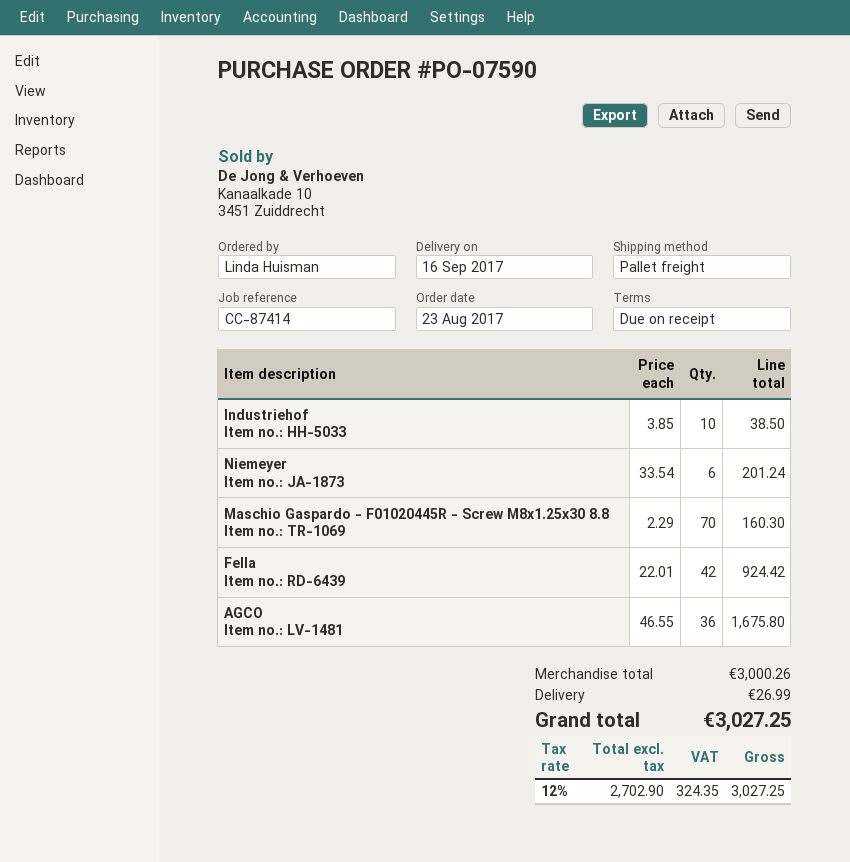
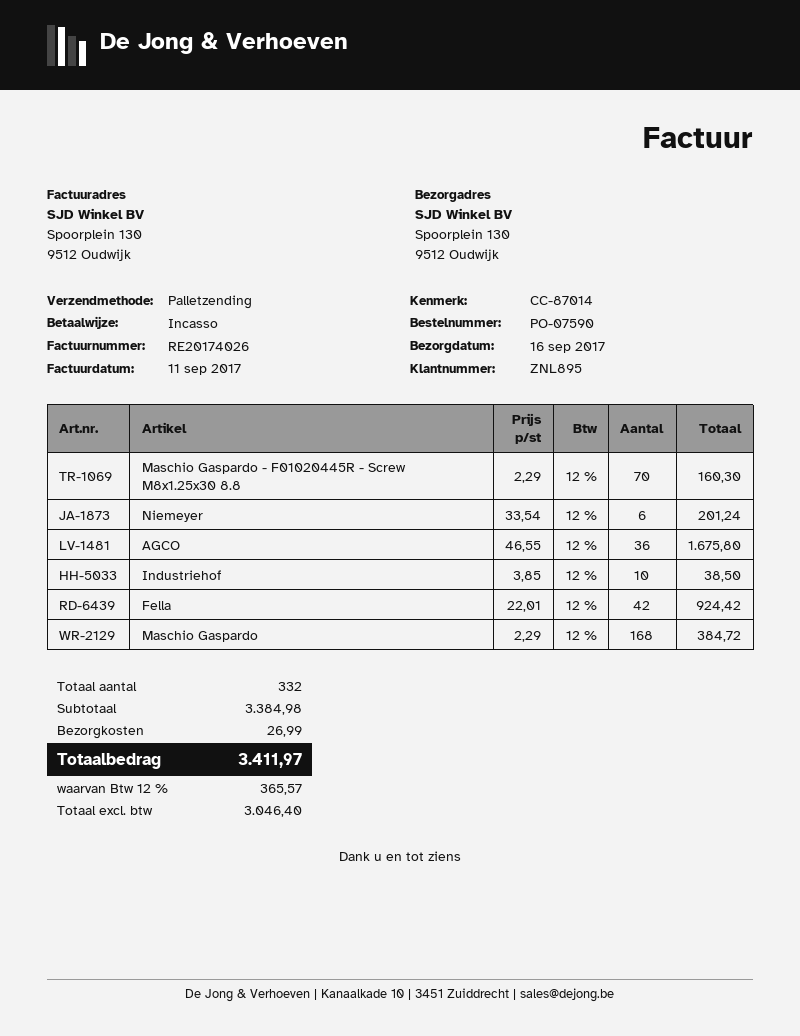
reference: CC-87414 -> CC-87014
Maschio Gaspardo: none -> 168 x 2.29 = 384.72
subtotal: 3000.26 -> 3384.98
net: 2702.90 -> 3046.40
tax: 12% = 324.35 -> 12% = 365.57
total: 3027.25 -> 3411.97

